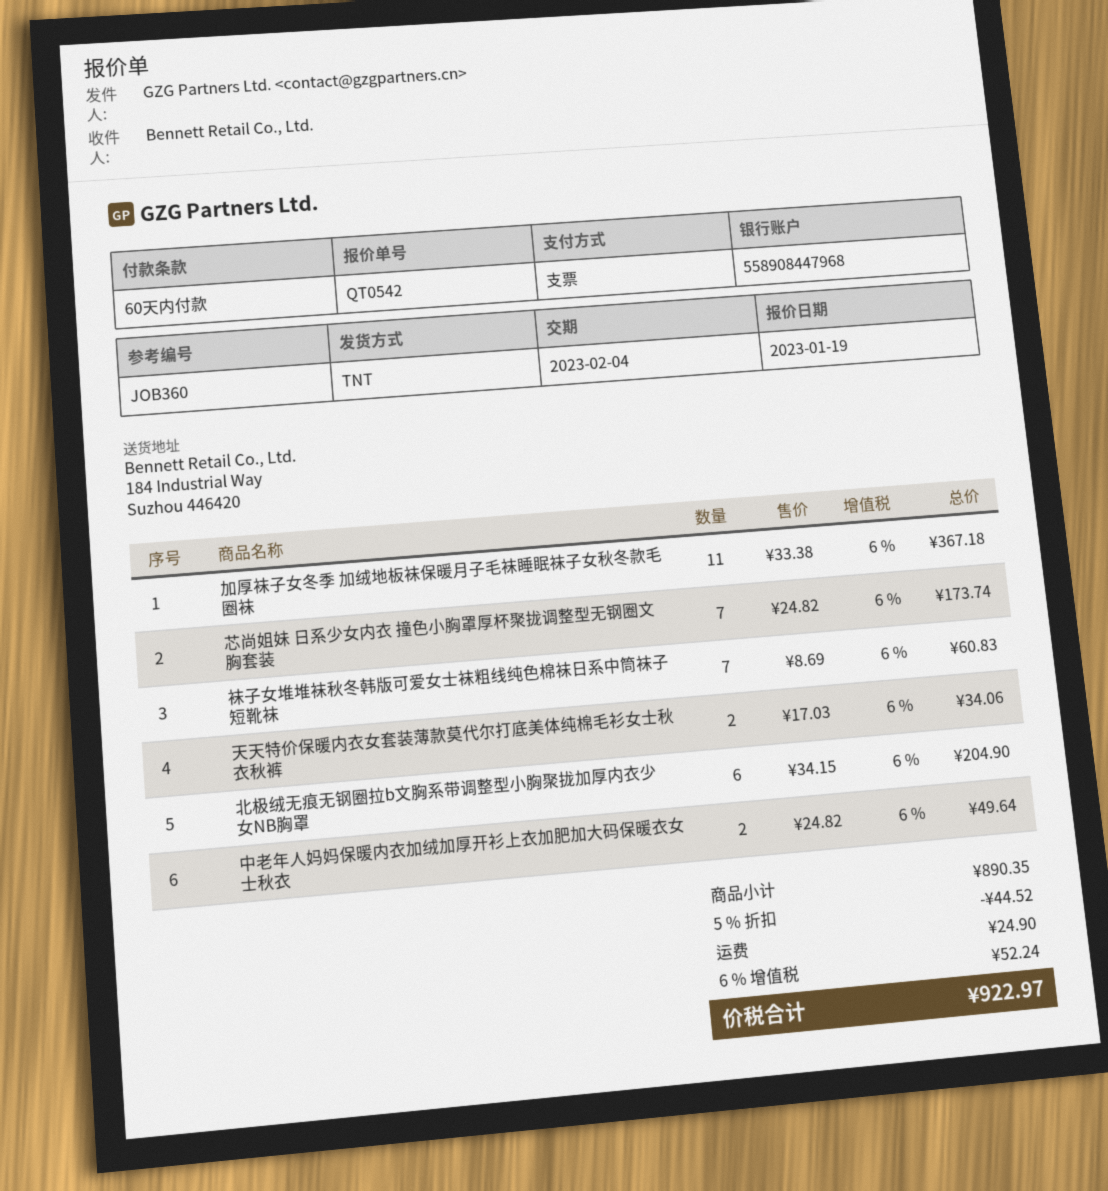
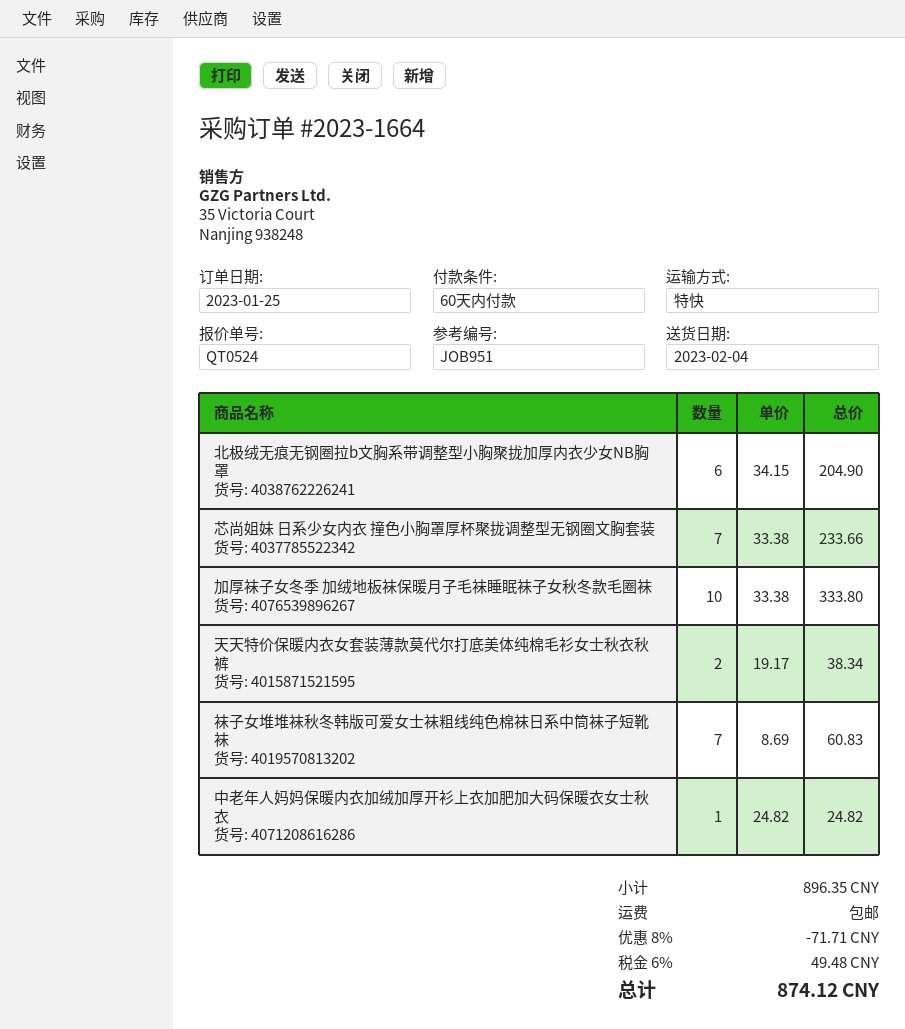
quote number: QT0542 -> QT0524
reference: JOB360 -> JOB951
shipping method: TNT -> express
加厚袜子女冬季 加绒地板袜保暖月子毛袜睡眠袜子女秋冬款毛圈袜: 11 x 33.38 = 367.18 -> 10 x 33.38 = 333.80
芯尚姐妹 日系少女内衣 撞色小胸罩厚杯聚拢调整型无钢圈文胸套装: 7 x 24.82 = 173.74 -> 7 x 33.38 = 233.66
天天特价保暖内衣女套装薄款莫代尔打底美体纯棉毛衫女士秋衣秋裤: 2 x 17.03 = 34.06 -> 2 x 19.17 = 38.34
中老年人妈妈保暖内衣加绒加厚开衫上衣加肥加大码保暖衣女士秋衣: 2 x 24.82 = 49.64 -> 1 x 24.82 = 24.82
subtotal: 890.35 -> 896.35
discount: 5% = 44.52 -> 8% = 71.71
shipping: 24.90 -> 0.00
tax: 6% = 52.24 -> 6% = 49.48
total: 922.97 -> 874.12

